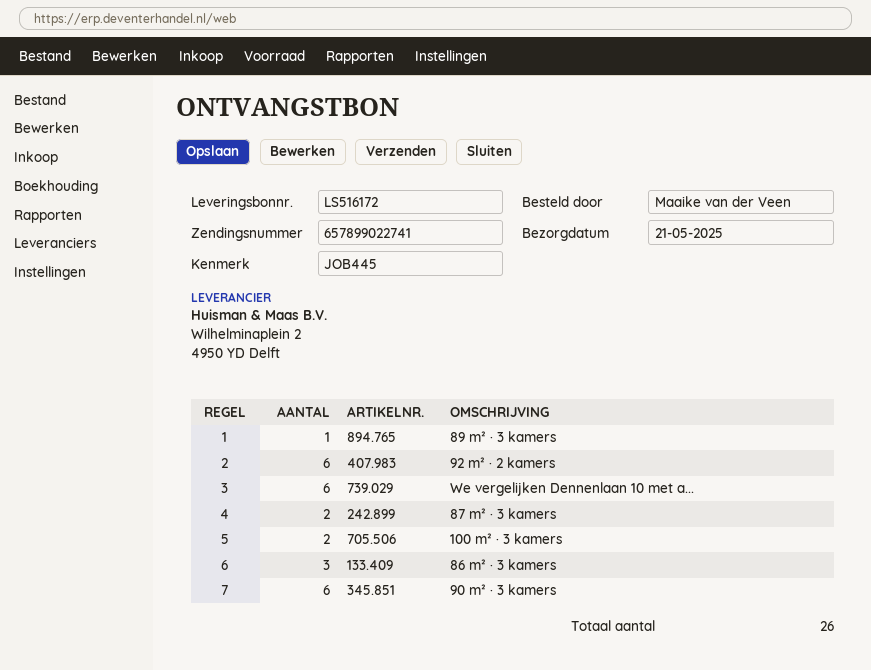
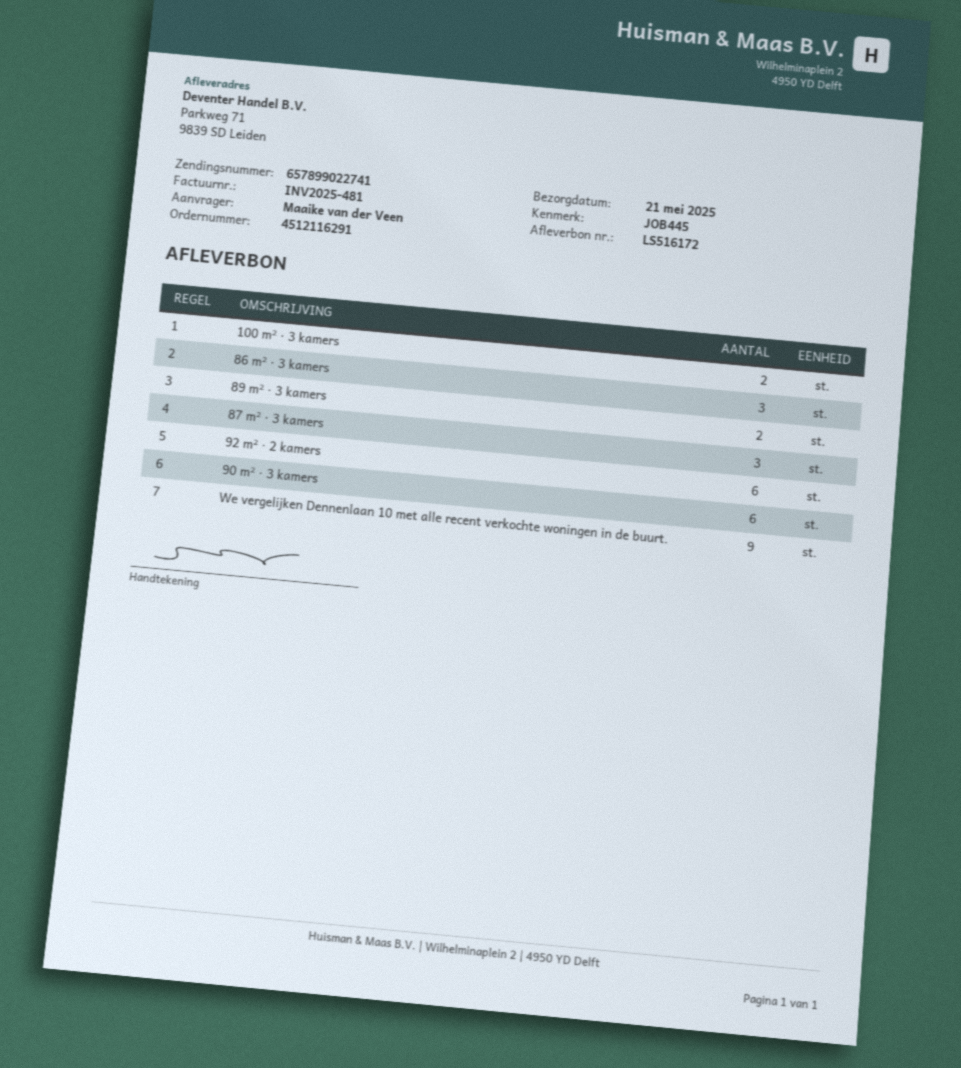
89 m² · 3 kamers: 1 -> 2
We vergelijken Dennenlaan 10 met a...: 6 -> 9
87 m² · 3 kamers: 2 -> 3

